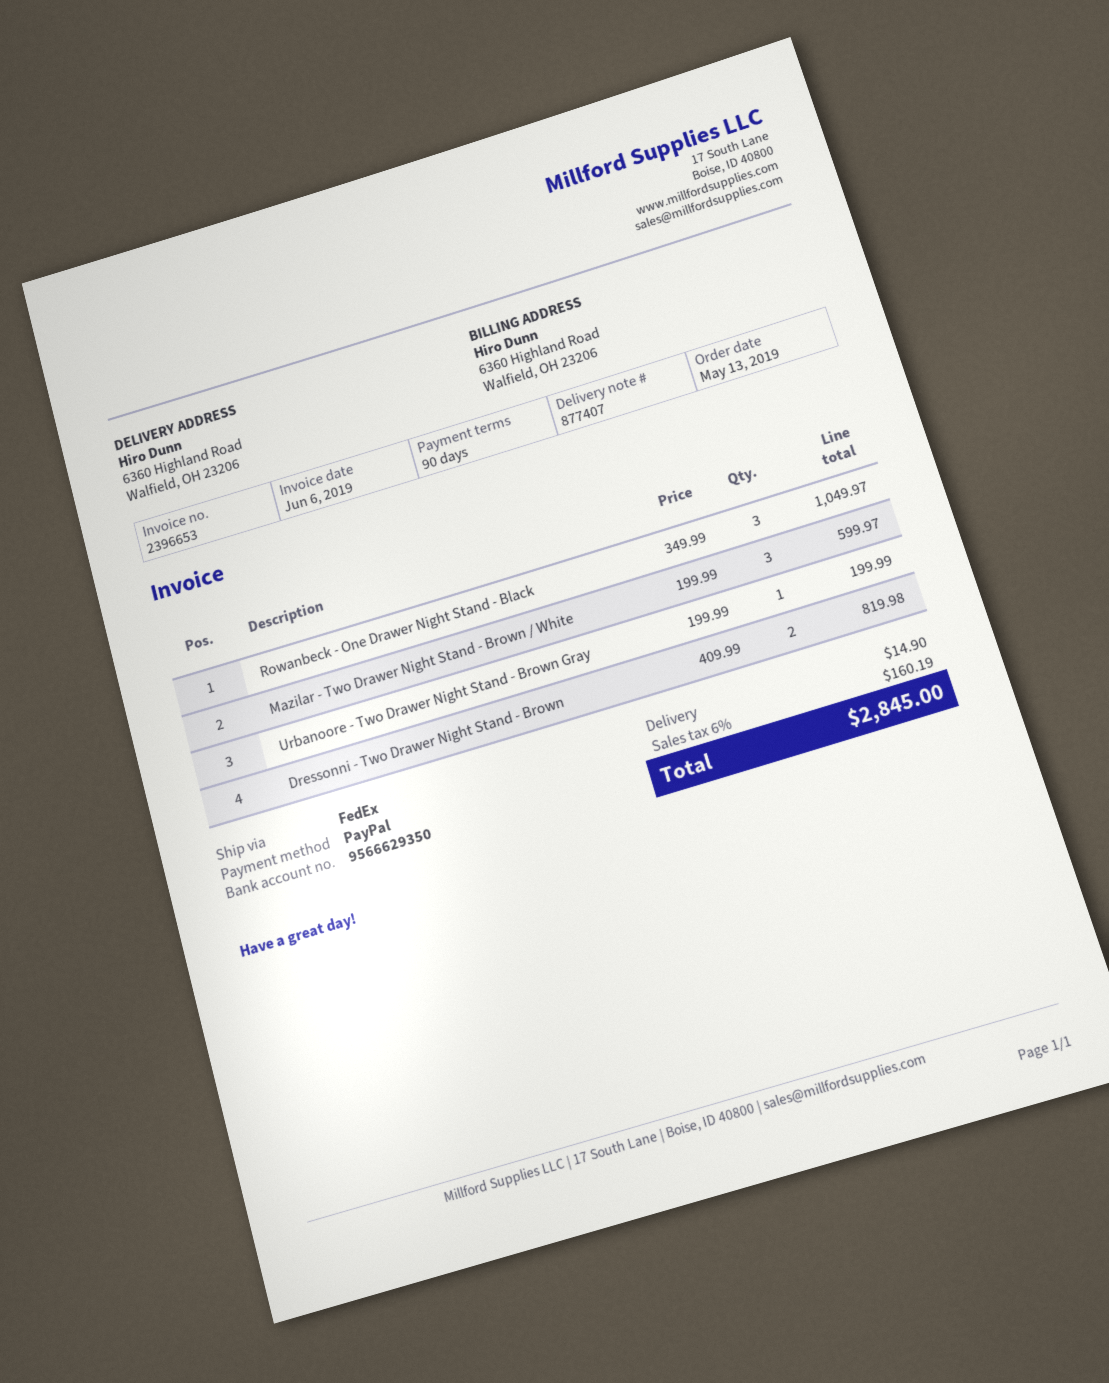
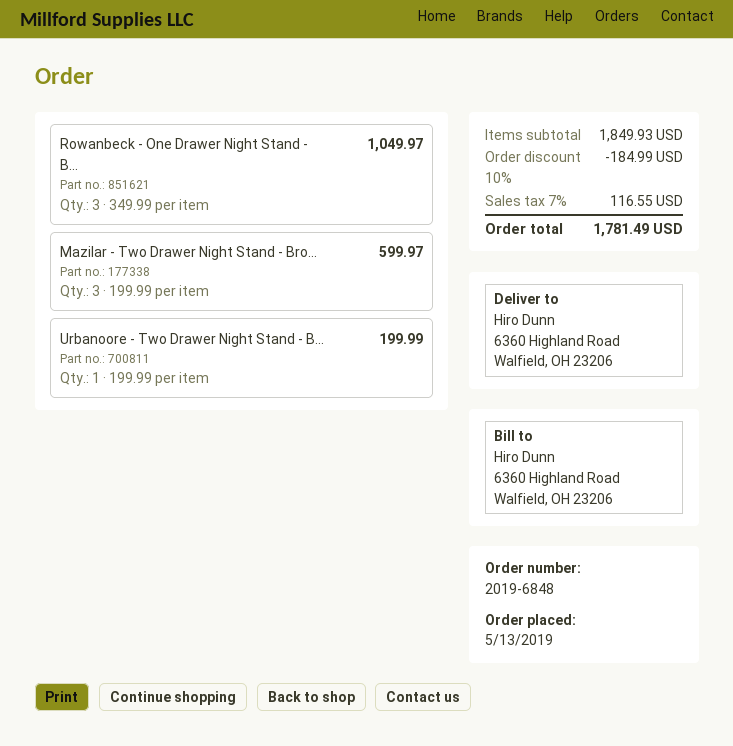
Dressonni - Two Drawer Night Stand - Brown: 2 x 409.99 = 819.98 -> none
discount: none -> 10% = 184.99
shipping: 14.90 -> none
tax: 6% = 160.19 -> 7% = 116.55
total: 2845.00 -> 1781.49

